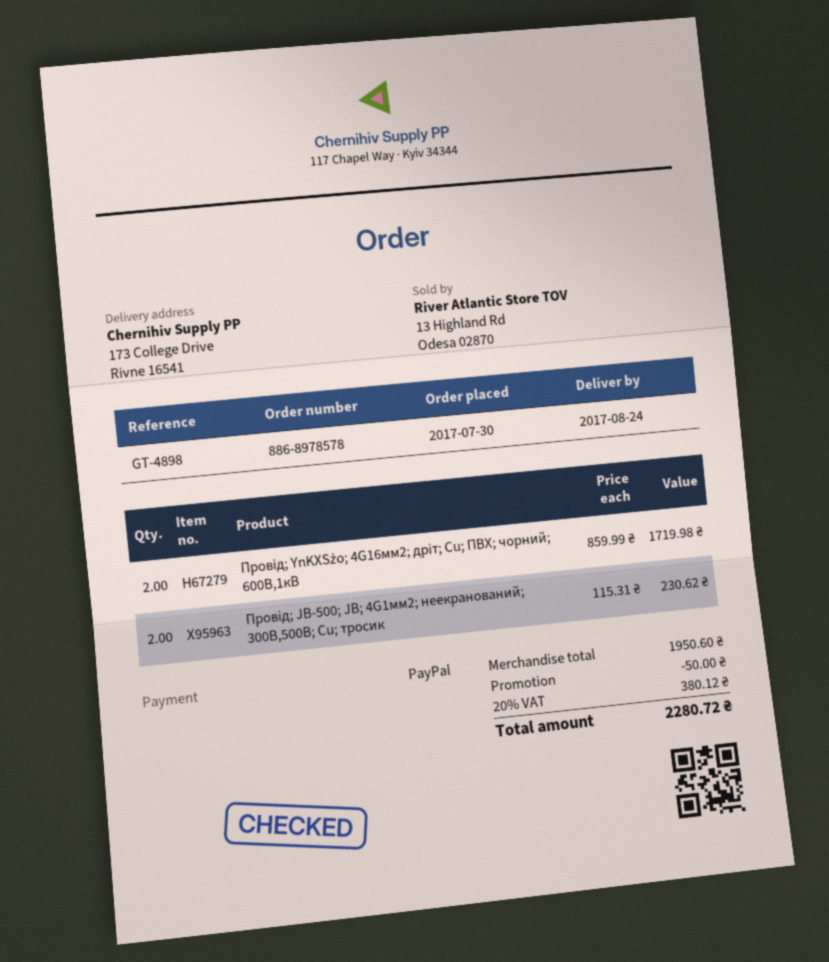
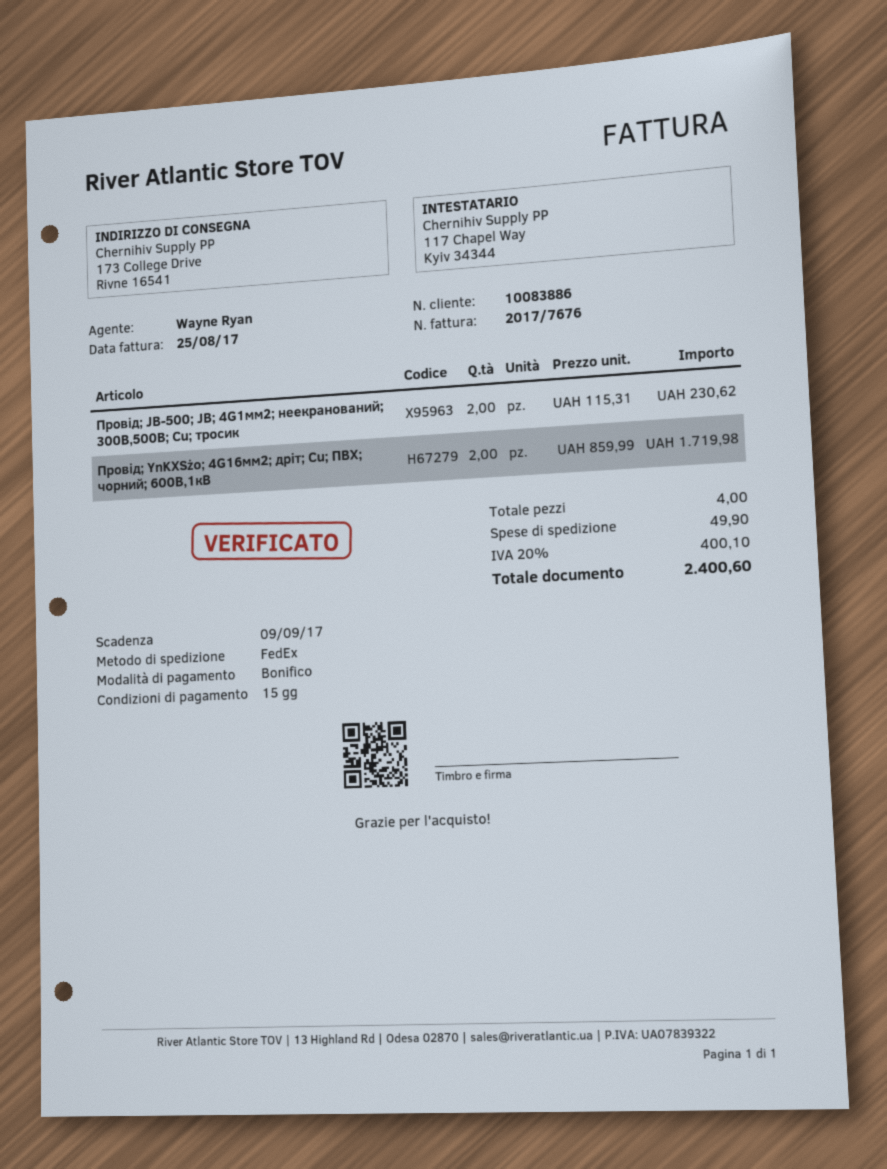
payment method: PayPal -> bank transfer
discount: 50.00 -> none
shipping: none -> 49.90
tax: 20% = 380.12 -> 20% = 400.10
total: 2280.72 -> 2400.60

